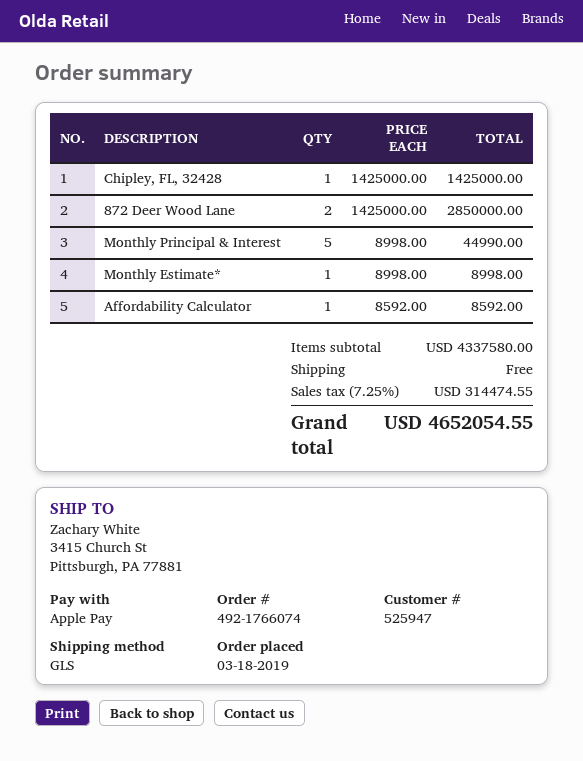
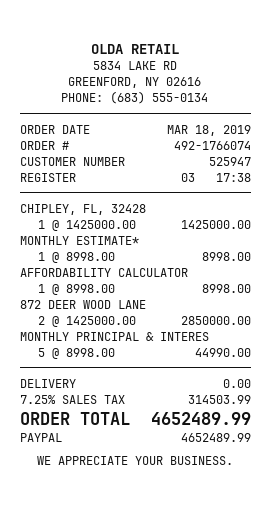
payment method: Apple Pay -> PayPal
Affordability Calculator: 1 x 8592.00 = 8592.00 -> 1 x 8998.00 = 8998.00
tax: 7.25% = 314474.55 -> 7.25% = 314503.99
total: 4652054.55 -> 4652489.99

